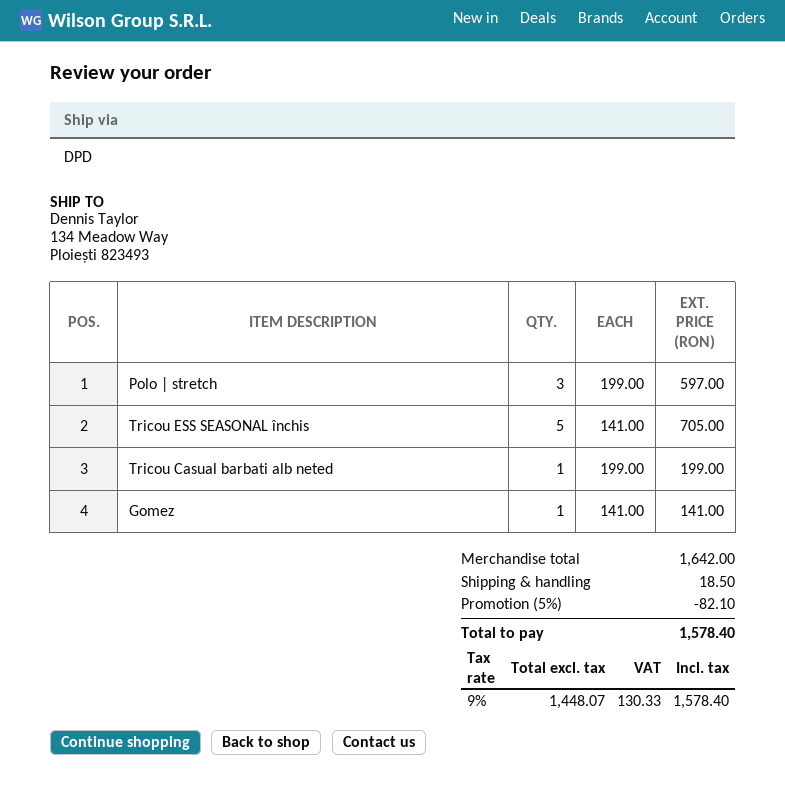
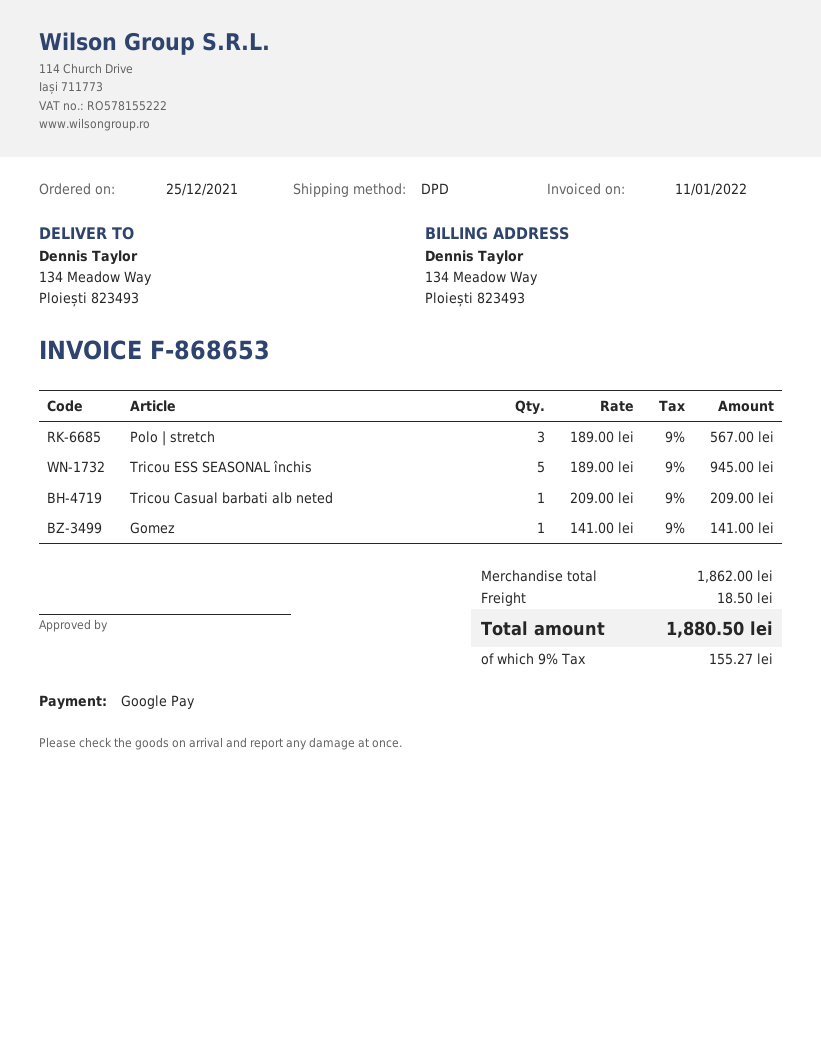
Polo | stretch: 3 x 199.00 = 597.00 -> 3 x 189.00 = 567.00
Tricou ESS SEASONAL închis: 5 x 141.00 = 705.00 -> 5 x 189.00 = 945.00
Tricou Casual barbati alb neted: 1 x 199.00 = 199.00 -> 1 x 209.00 = 209.00
subtotal: 1642.00 -> 1862.00
discount: 5% = 82.10 -> none
tax: 9% = 130.33 -> 9% = 155.27
total: 1578.40 -> 1880.50

